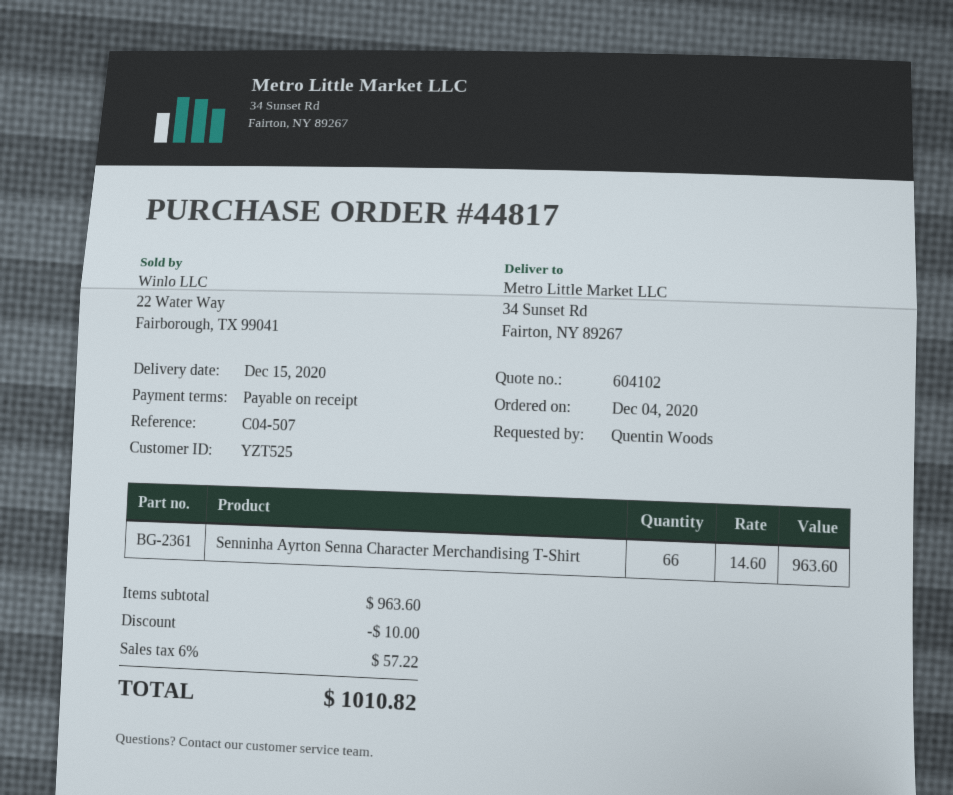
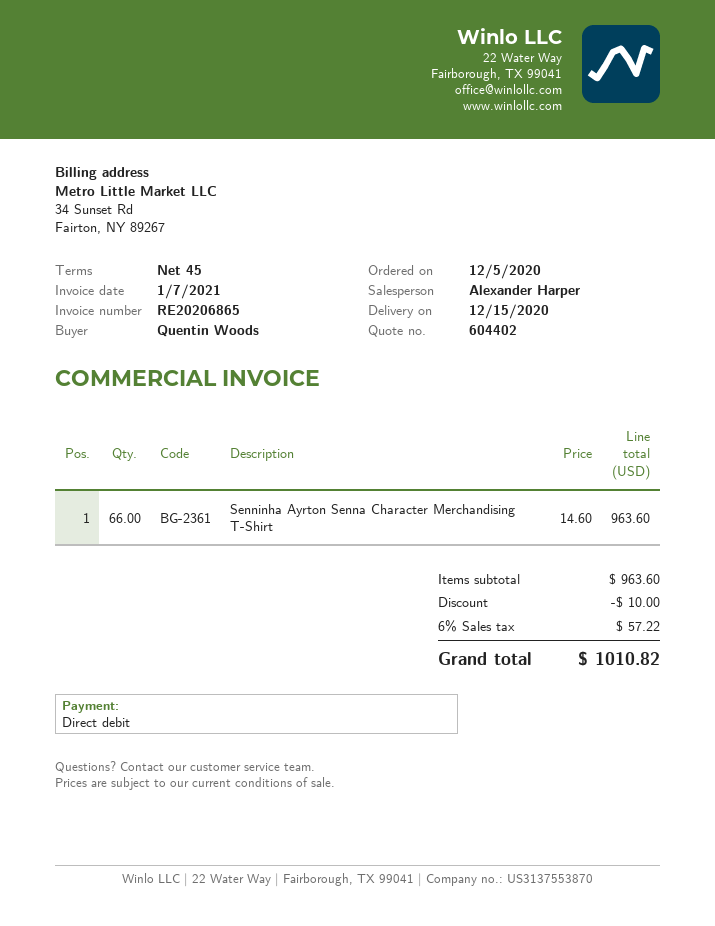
quote number: 604102 -> 604402
order date: 2020-12-04 -> 2020-12-05
payment terms: on receipt -> 45 days

